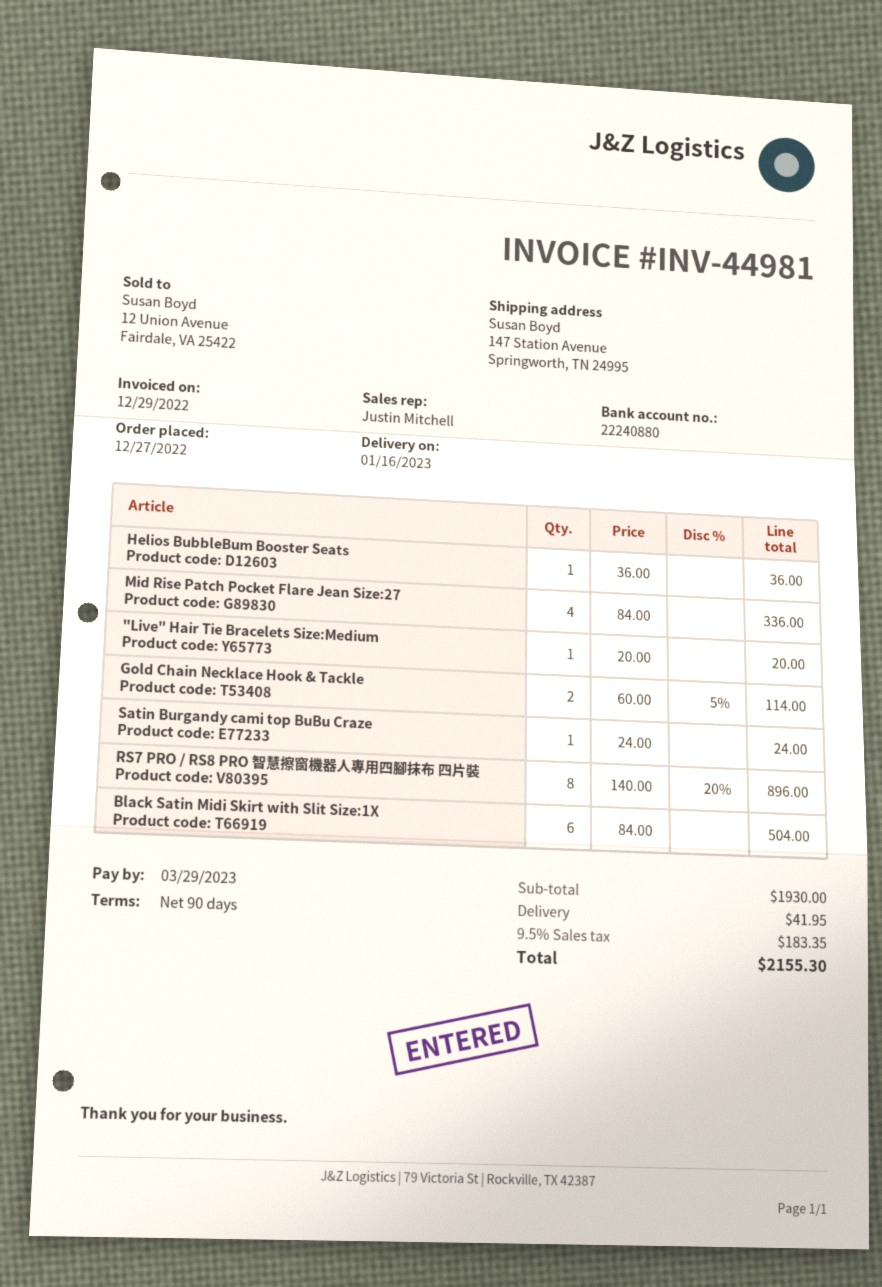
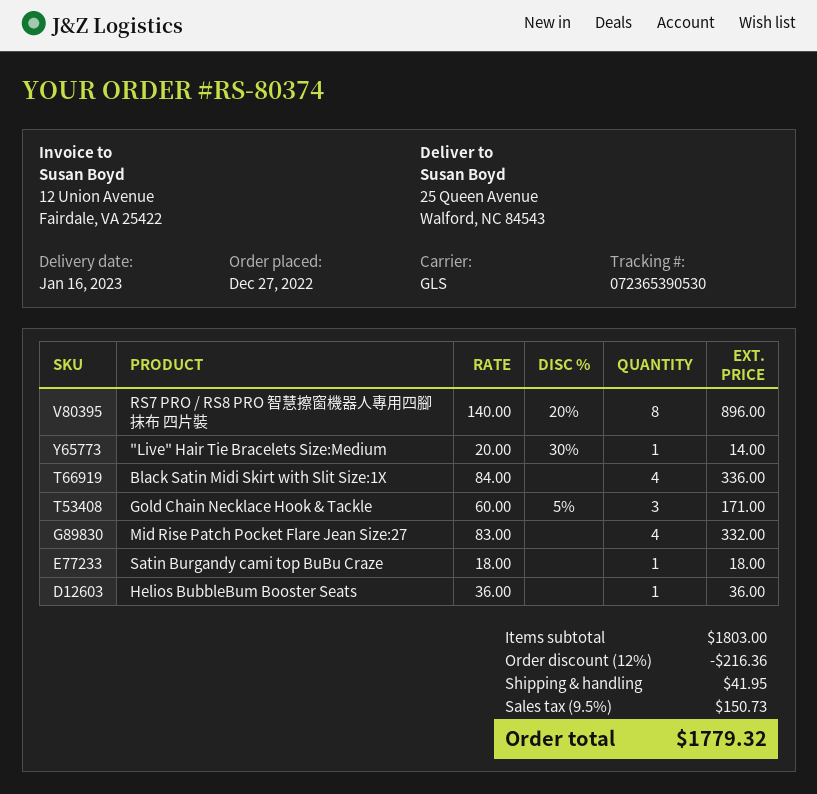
ship to: 147 Station Avenue, Springworth, TN 24995 -> 25 Queen Avenue, Walford, NC 84543
Mid Rise Patch Pocket Flare Jean Size:27: 4 x 84.00 = 336.00 -> 4 x 83.00 = 332.00
"Live" Hair Tie Bracelets Size:Medium: 1 x 20.00 = 20.00 -> 1 x 20.00 - 30% = 14.00
Gold Chain Necklace Hook & Tackle: 2 x 60.00 - 5% = 114.00 -> 3 x 60.00 - 5% = 171.00
Satin Burgandy cami top BuBu Craze: 1 x 24.00 = 24.00 -> 1 x 18.00 = 18.00
Black Satin Midi Skirt with Slit Size:1X: 6 x 84.00 = 504.00 -> 4 x 84.00 = 336.00
subtotal: 1930.00 -> 1803.00
discount: none -> 12% = 216.36
tax: 9.5% = 183.35 -> 9.5% = 150.73
total: 2155.30 -> 1779.32

